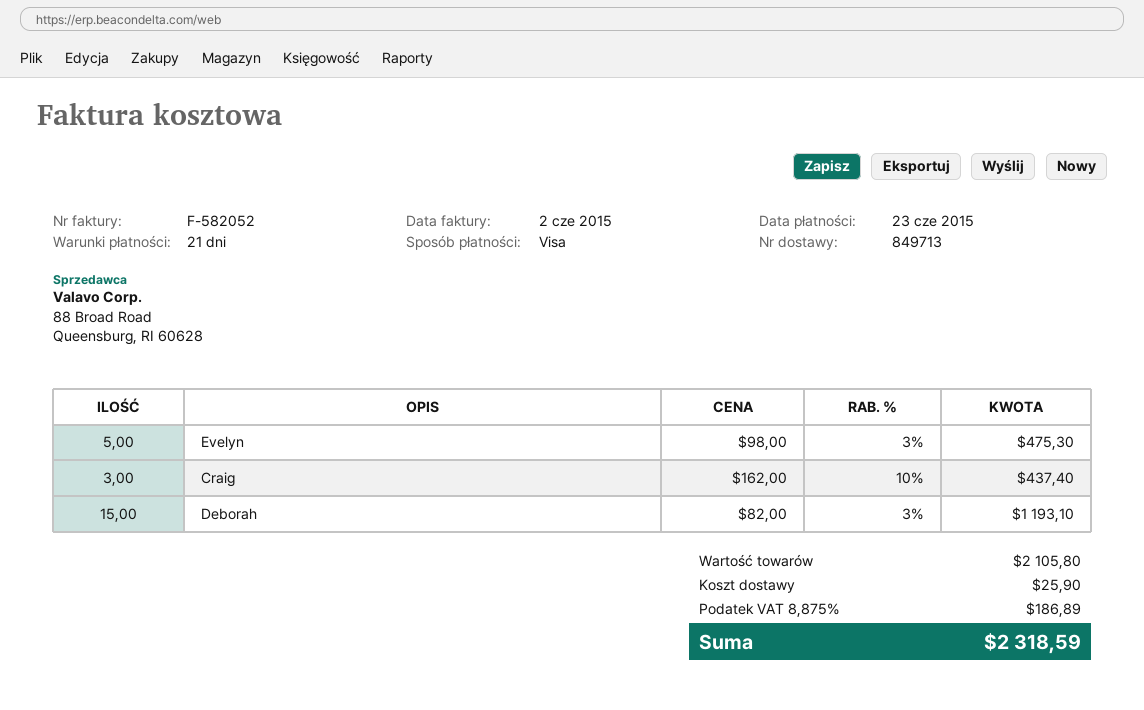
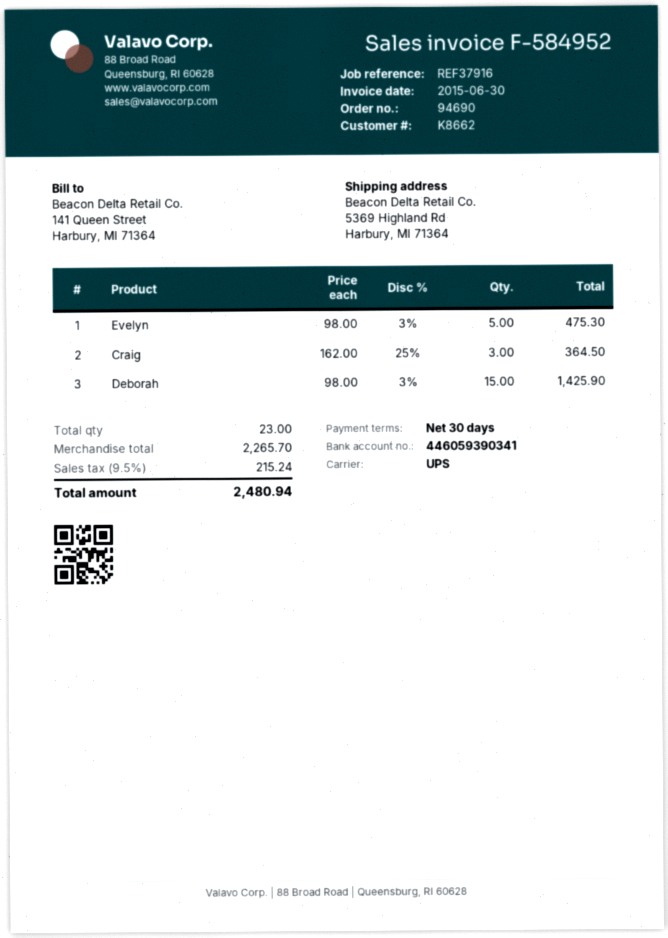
invoice number: F-582052 -> F-584952
invoice date: 2015-06-02 -> 2015-06-30
payment terms: 21 days -> 30 days
Craig: 3 x 162.00 - 10% = 437.40 -> 3 x 162.00 - 25% = 364.50
Deborah: 15 x 82.00 - 3% = 1193.10 -> 15 x 98.00 - 3% = 1425.90
subtotal: 2105.80 -> 2265.70
shipping: 25.90 -> none
tax: 8.875% = 186.89 -> 9.5% = 215.24
total: 2318.59 -> 2480.94

